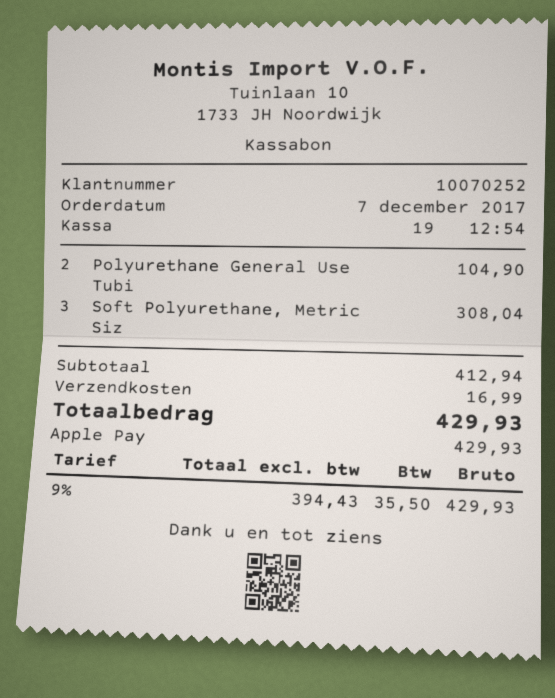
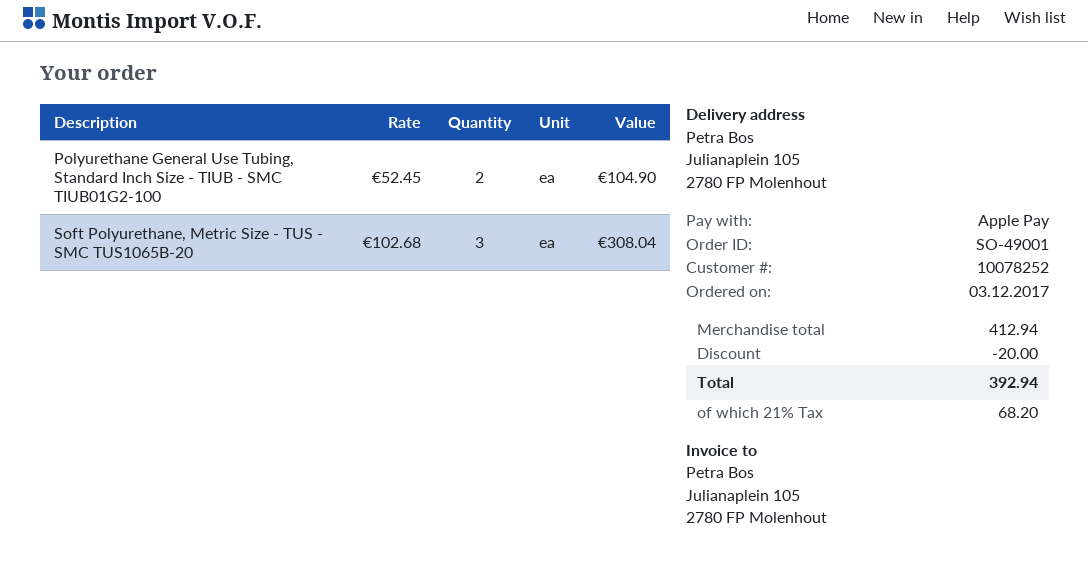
order date: 2017-12-07 -> 2017-12-03
customer number: 10070252 -> 10078252
discount: none -> 20.00
shipping: 16.99 -> none
tax: 9% = 35.50 -> 21% = 68.20
total: 429.93 -> 392.94

